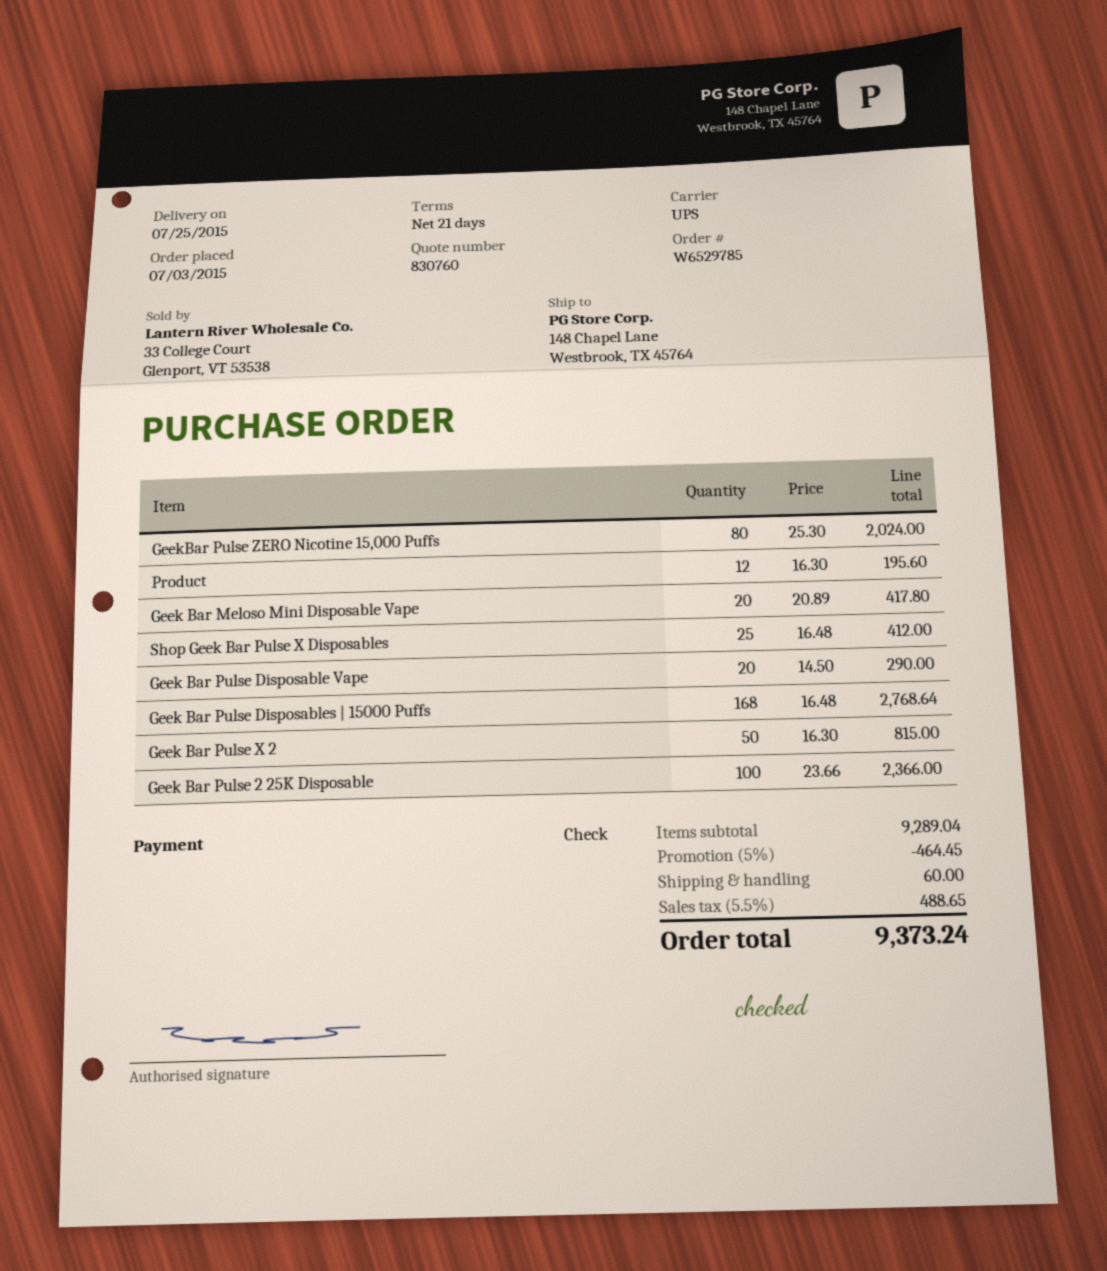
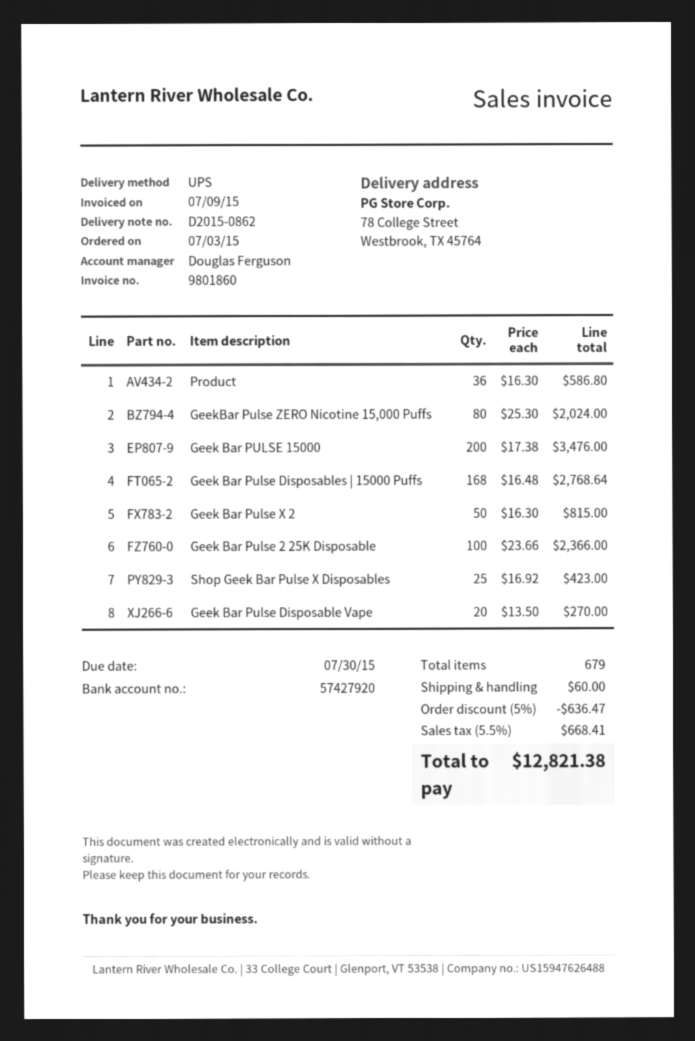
ship to: 148 Chapel Lane, Westbrook, TX 45764 -> 78 College Street, Westbrook, TX 45764
Product: 12 x 16.30 = 195.60 -> 36 x 16.30 = 586.80
Geek Bar Meloso Mini Disposable Vape: 20 x 20.89 = 417.80 -> none
Shop Geek Bar Pulse X Disposables: 25 x 16.48 = 412.00 -> 25 x 16.92 = 423.00
Geek Bar Pulse Disposable Vape: 20 x 14.50 = 290.00 -> 20 x 13.50 = 270.00
Geek Bar PULSE 15000: none -> 200 x 17.38 = 3476.00
discount: 5% = 464.45 -> 5% = 636.47
tax: 5.5% = 488.65 -> 5.5% = 668.41
total: 9373.24 -> 12821.38

